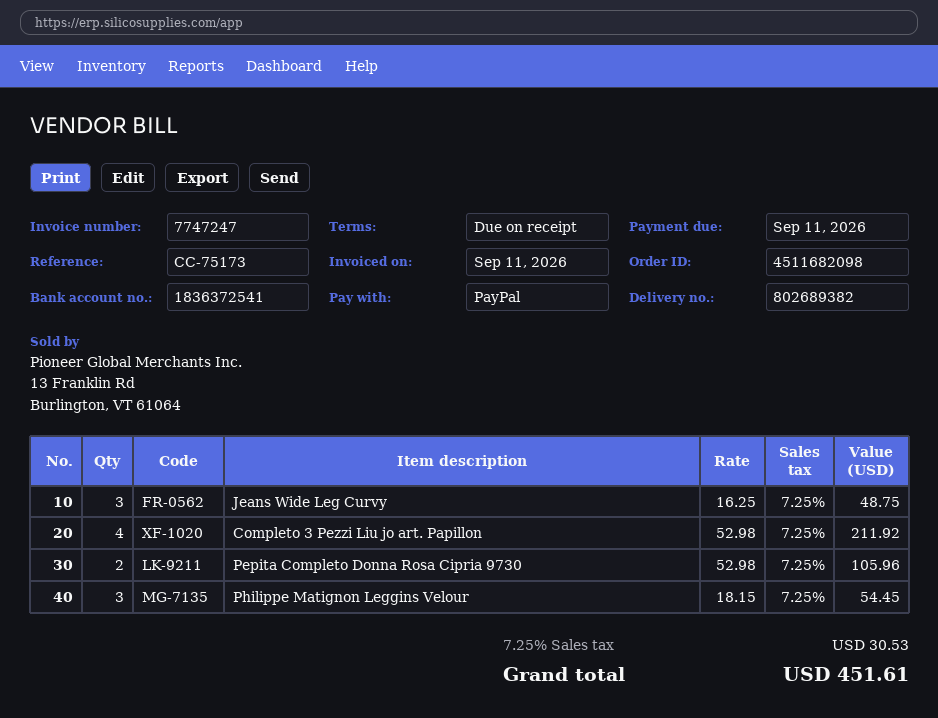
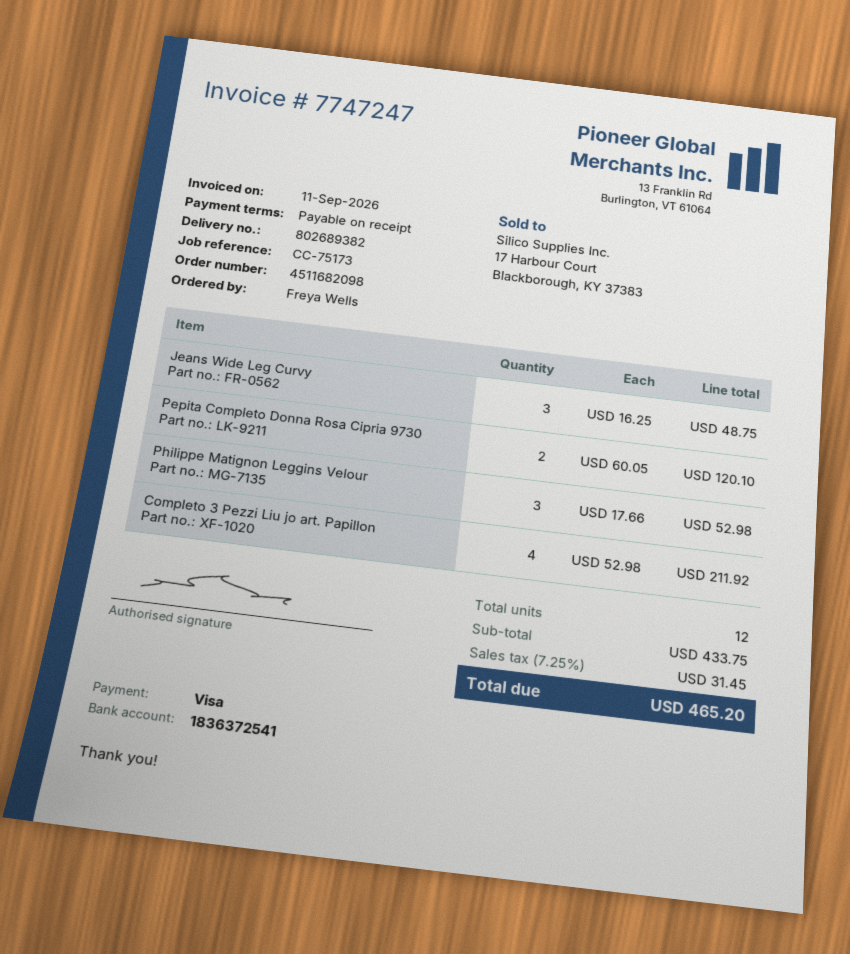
payment method: PayPal -> Visa
Pepita Completo Donna Rosa Cipria 9730: 2 x 52.98 = 105.96 -> 2 x 60.05 = 120.10
Philippe Matignon Leggins Velour: 3 x 18.15 = 54.45 -> 3 x 17.66 = 52.98
tax: 7.25% = 30.53 -> 7.25% = 31.45
total: 451.61 -> 465.20

